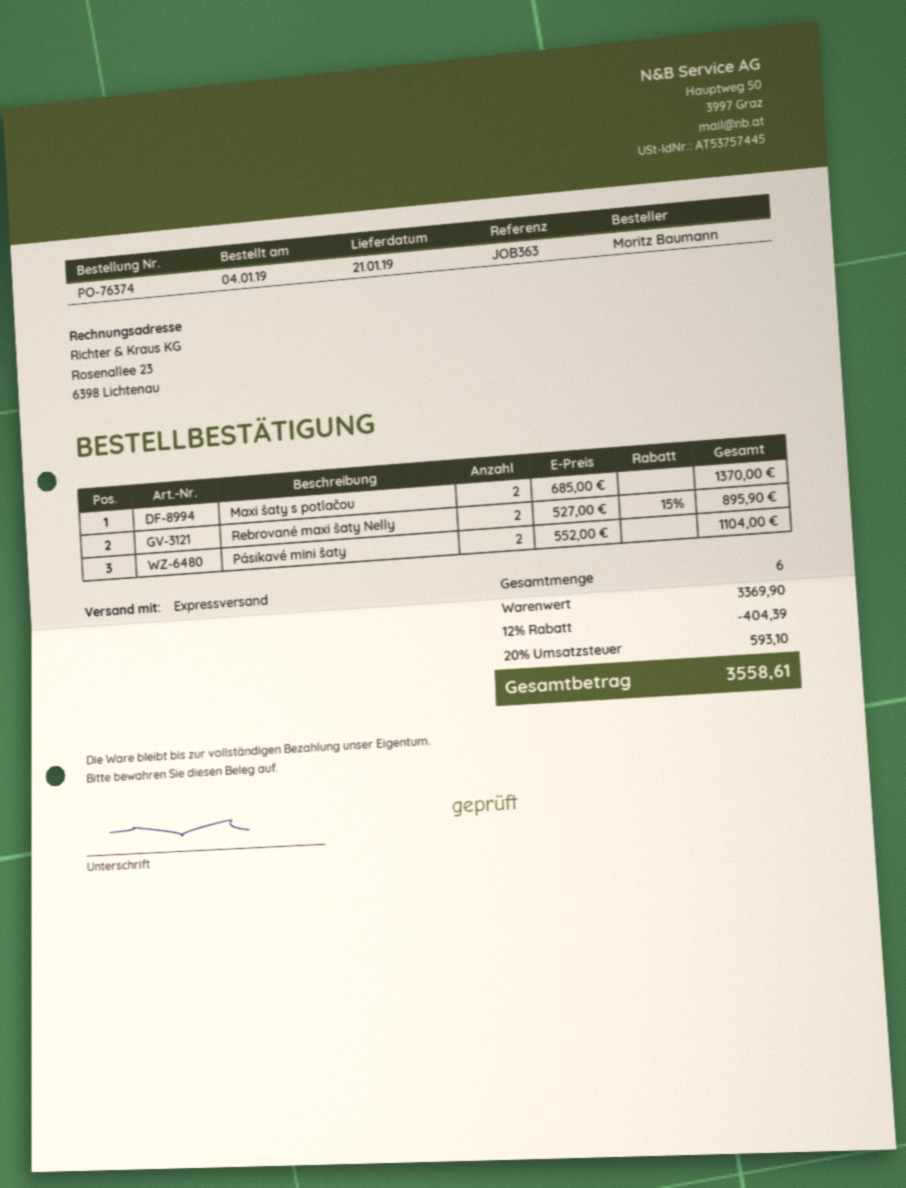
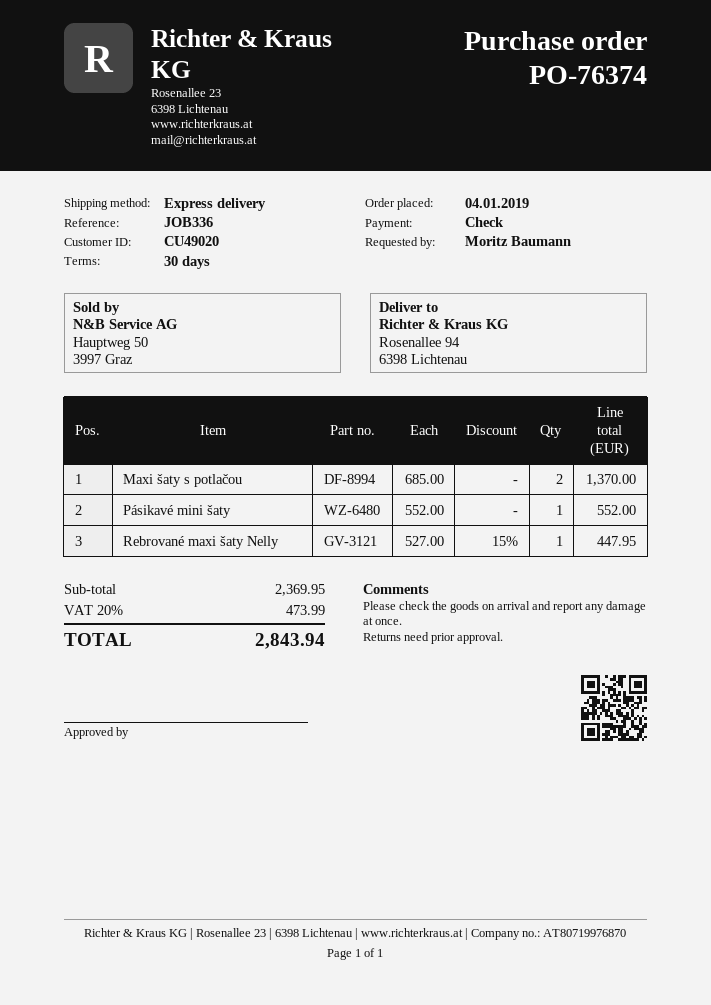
reference: JOB363 -> JOB336
Rebrované maxi šaty Nelly: 2 x 527.00 - 15% = 895.90 -> 1 x 527.00 - 15% = 447.95
Pásikavé mini šaty: 2 x 552.00 = 1104.00 -> 1 x 552.00 = 552.00
subtotal: 3369.90 -> 2369.95
discount: 12% = 404.39 -> none
tax: 20% = 593.10 -> 20% = 473.99
total: 3558.61 -> 2843.94

